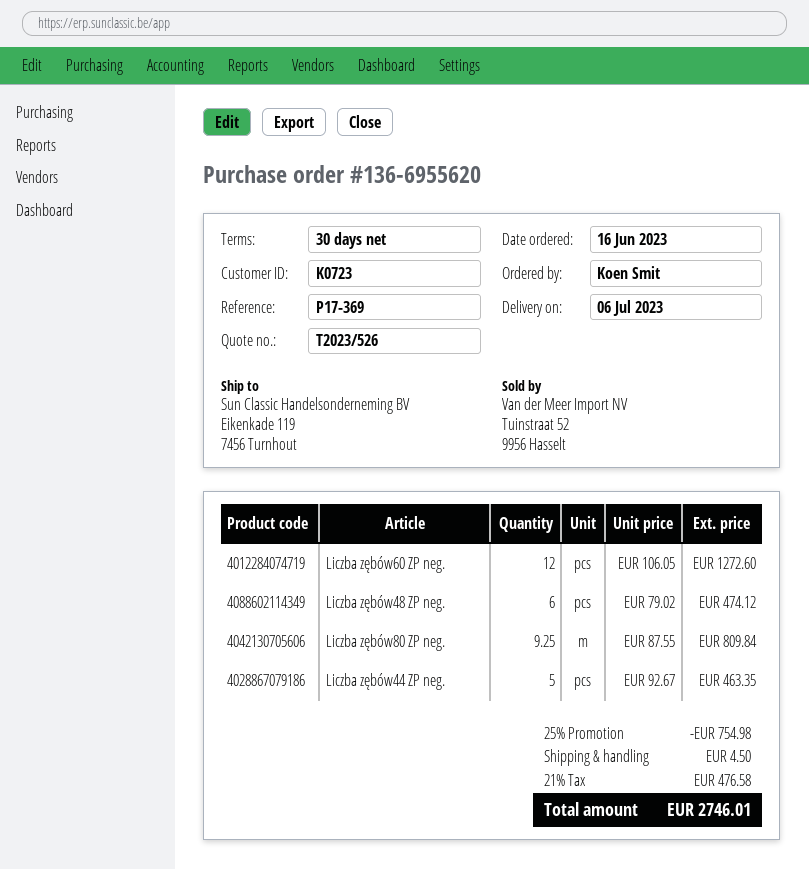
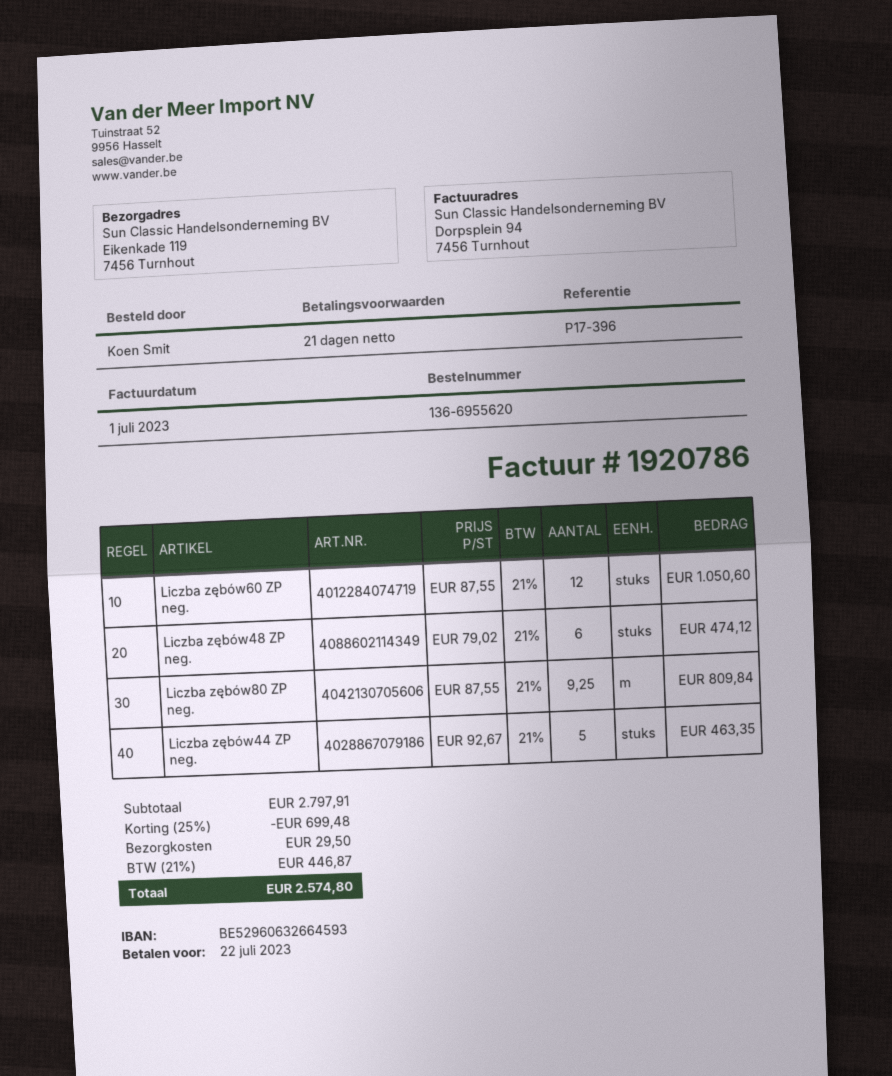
payment terms: 30 days -> 21 days
reference: P17-369 -> P17-396
Liczba zębów60 ZP neg.: 12 x 106.05 = 1272.60 -> 12 x 87.55 = 1050.60
discount: 25% = 754.98 -> 25% = 699.48
shipping: 4.50 -> 29.50
tax: 21% = 476.58 -> 21% = 446.87
total: 2746.01 -> 2574.80

